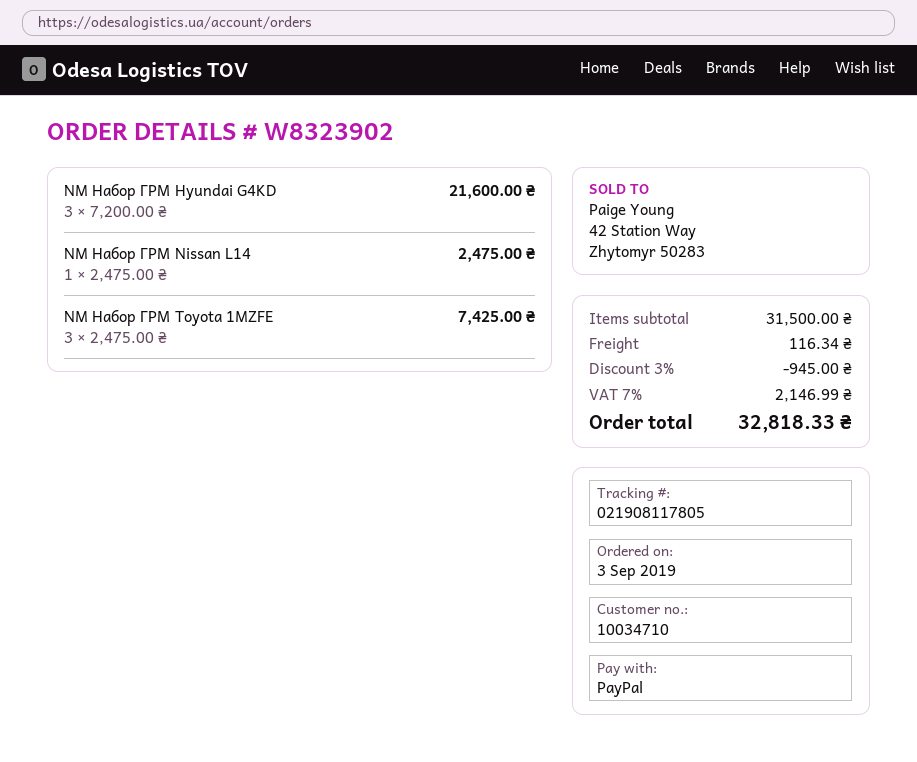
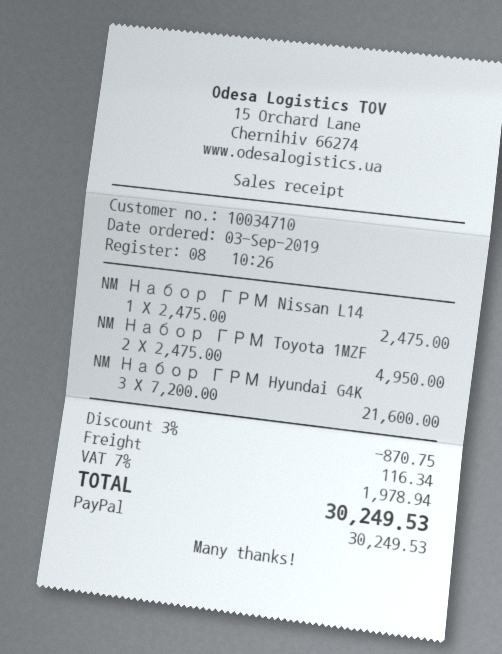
NM Набор ГРМ Toyota 1MZFE: 3 x 2475.00 = 7425.00 -> 2 x 2475.00 = 4950.00
discount: 3% = 945.00 -> 3% = 870.75
tax: 7% = 2146.99 -> 7% = 1978.94
total: 32818.33 -> 30249.53

